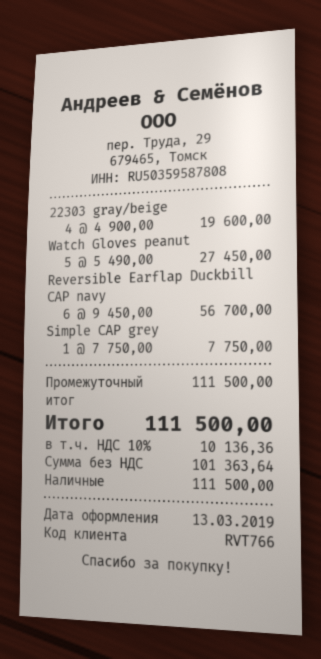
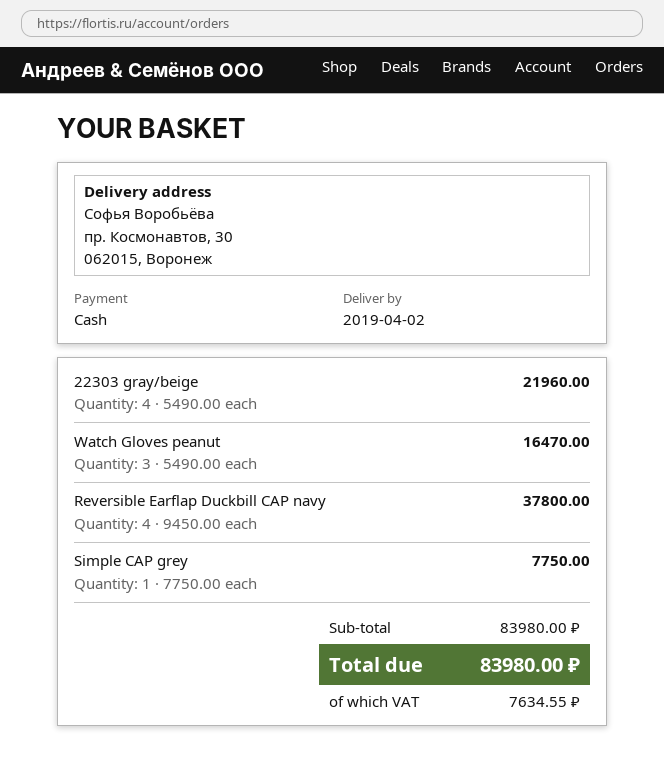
22303 gray/beige: 4 x 4900.00 = 19600.00 -> 4 x 5490.00 = 21960.00
Watch Gloves peanut: 5 x 5490.00 = 27450.00 -> 3 x 5490.00 = 16470.00
Reversible Earflap Duckbill CAP navy: 6 x 9450.00 = 56700.00 -> 4 x 9450.00 = 37800.00
subtotal: 111500.00 -> 83980.00
tax: 10136.36 -> 7634.55
total: 111500.00 -> 83980.00

